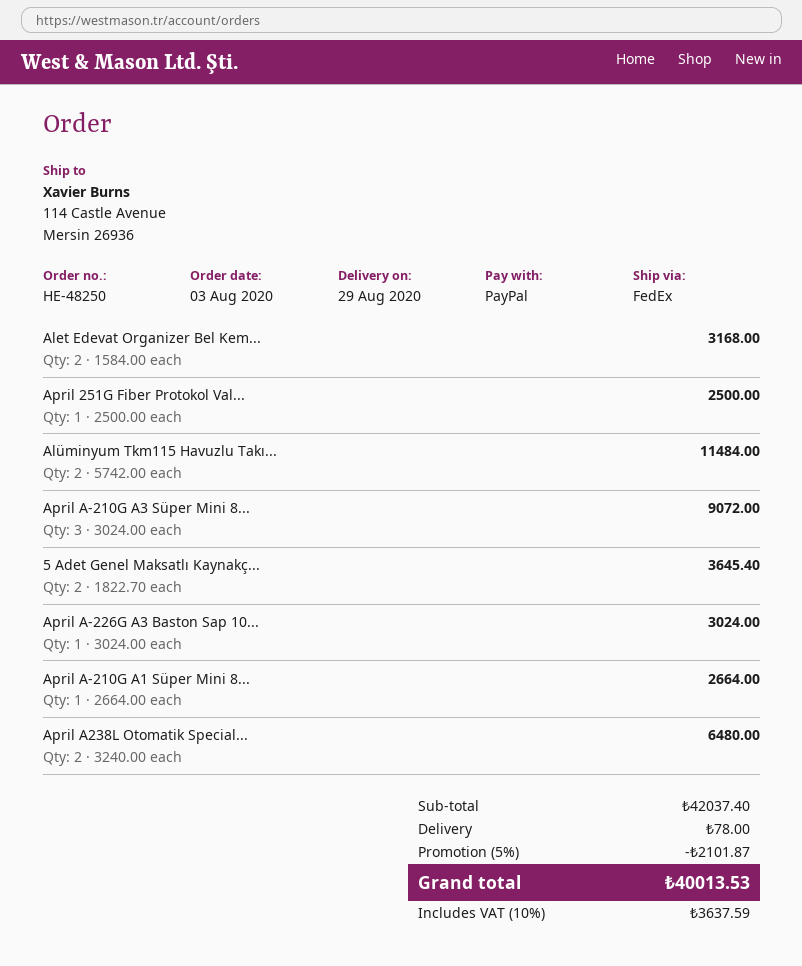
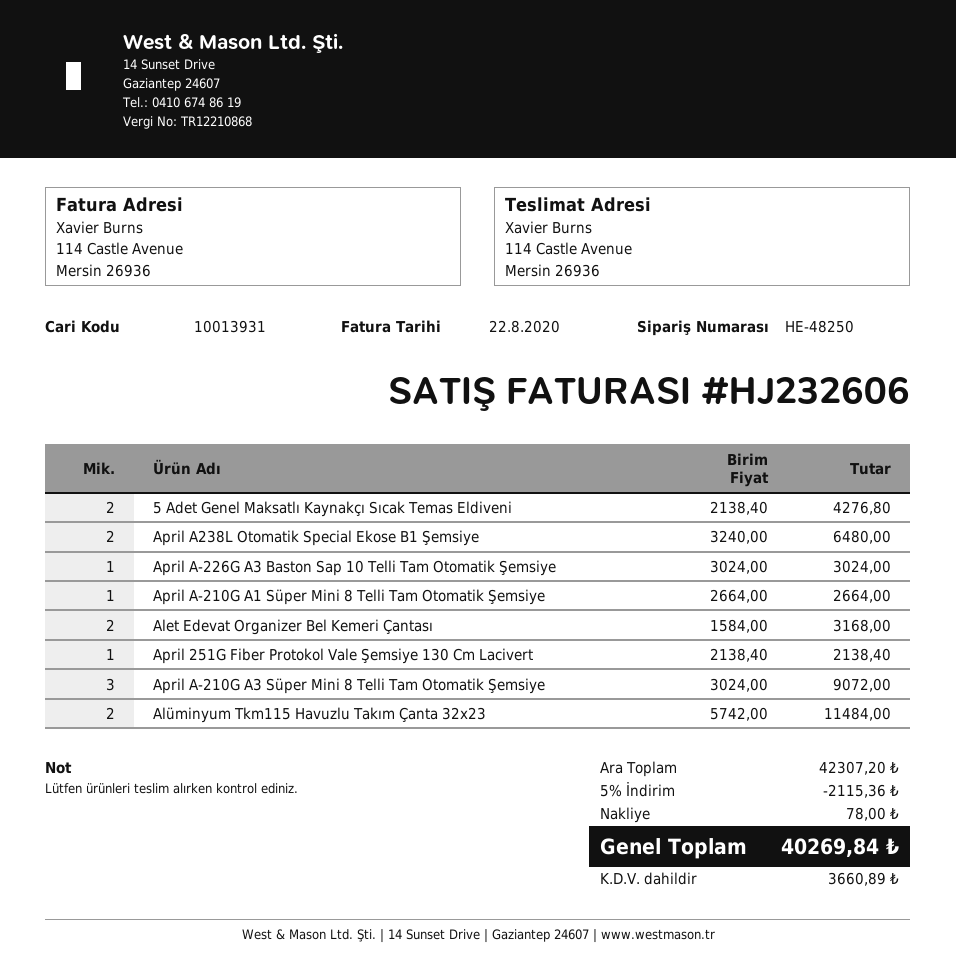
April 251G Fiber Protokol Val...: 1 x 2500.00 = 2500.00 -> 1 x 2138.40 = 2138.40
5 Adet Genel Maksatlı Kaynakç...: 2 x 1822.70 = 3645.40 -> 2 x 2138.40 = 4276.80
subtotal: 42037.40 -> 42307.20
discount: 5% = 2101.87 -> 5% = 2115.36
tax: 3637.59 -> 3660.89
total: 40013.53 -> 40269.84

